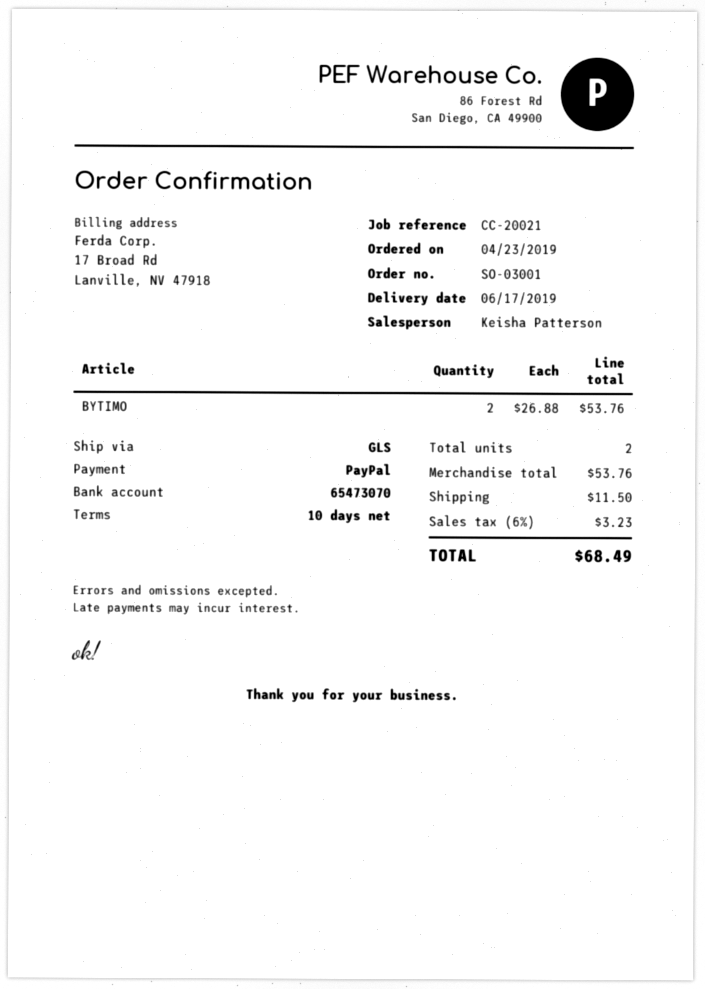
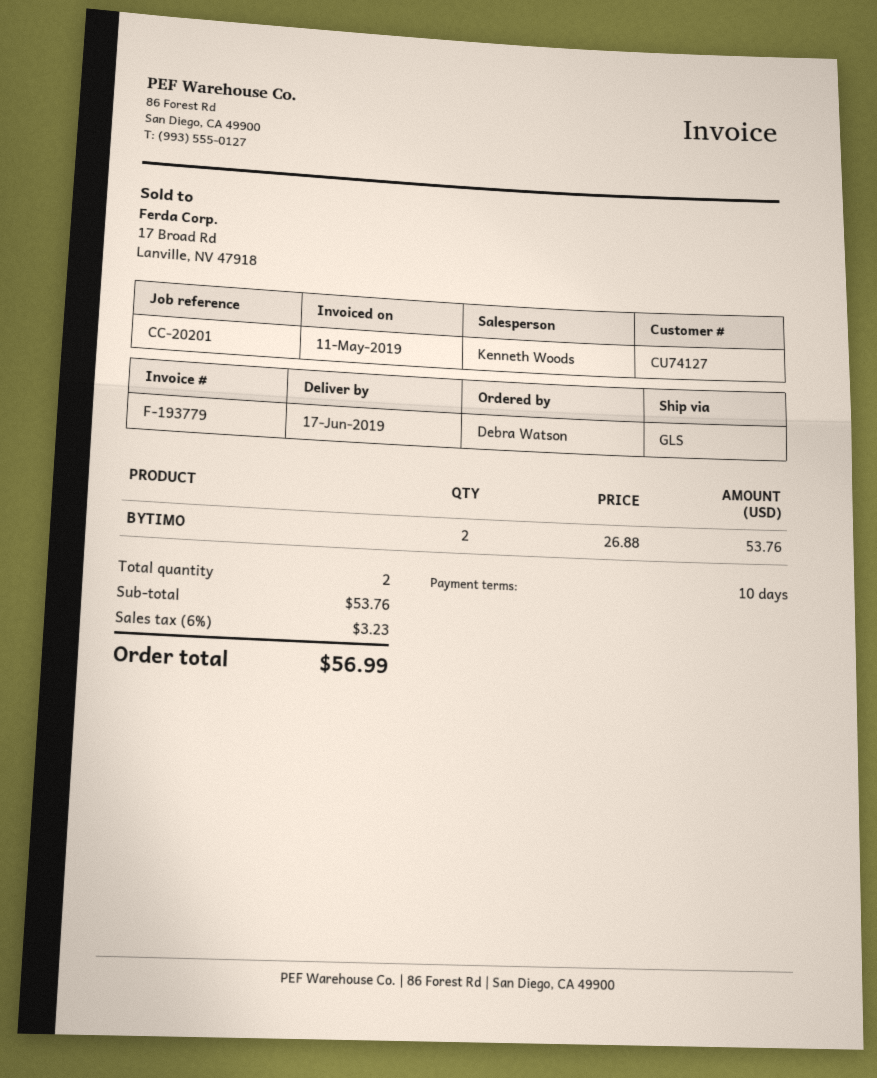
reference: CC-20021 -> CC-20201
sales rep: Keisha Patterson -> Kenneth Woods
shipping: 11.50 -> none
total: 68.49 -> 56.99

